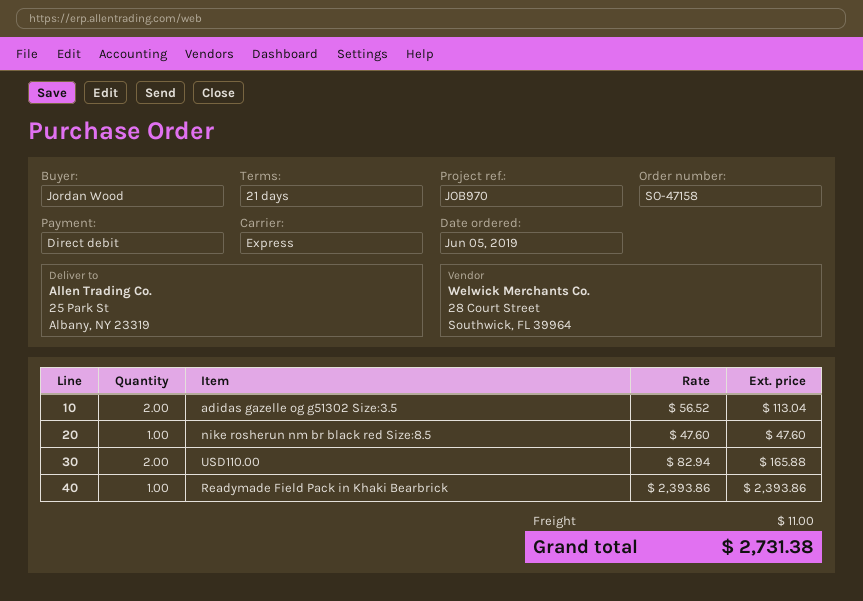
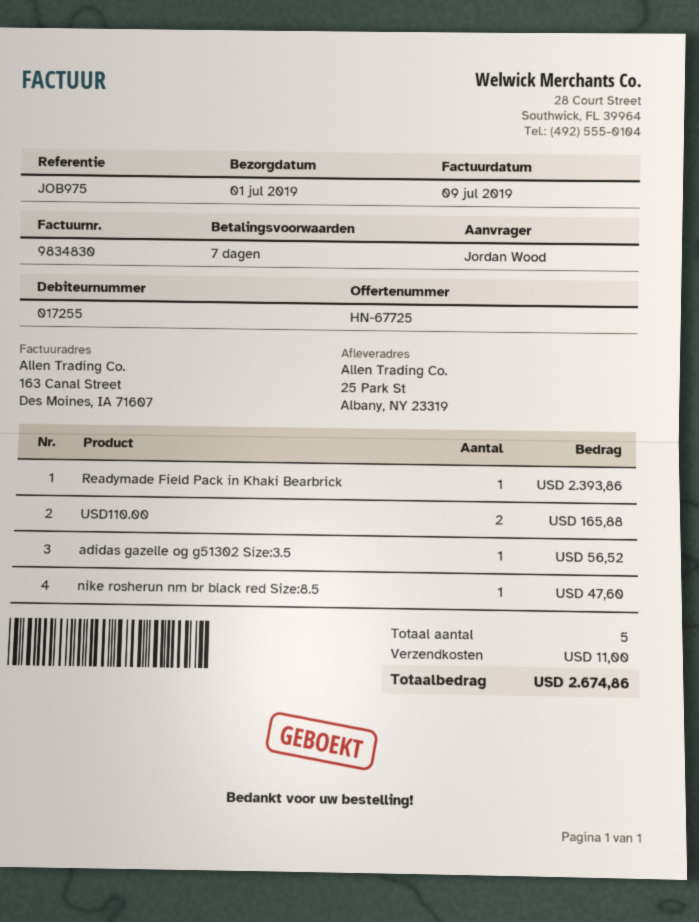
payment terms: 21 days -> 7 days
reference: JOB970 -> JOB975
adidas gazelle og g51302 Size:3.5: 2 for 113.04 -> 1 for 56.52
total: 2731.38 -> 2674.86

